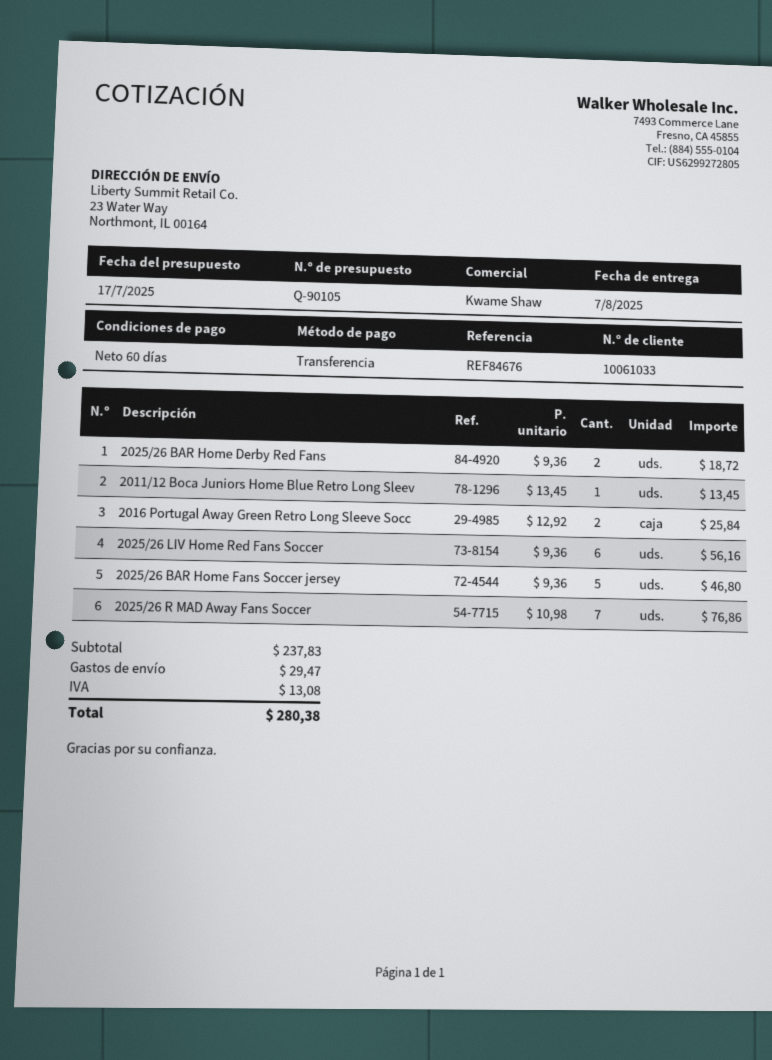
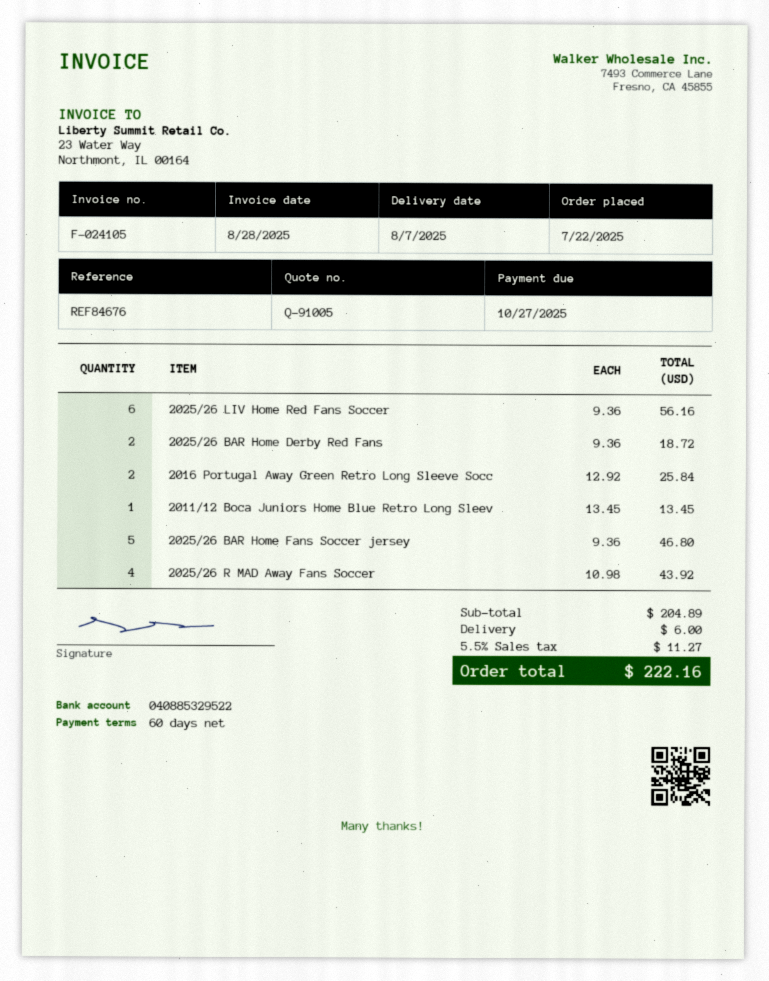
quote number: Q-90105 -> Q-91005
2025/26 R MAD Away Fans Soccer: 7 x 10.98 = 76.86 -> 4 x 10.98 = 43.92
subtotal: 237.83 -> 204.89
shipping: 29.47 -> 6.00
tax: 13.08 -> 11.27
total: 280.38 -> 222.16

